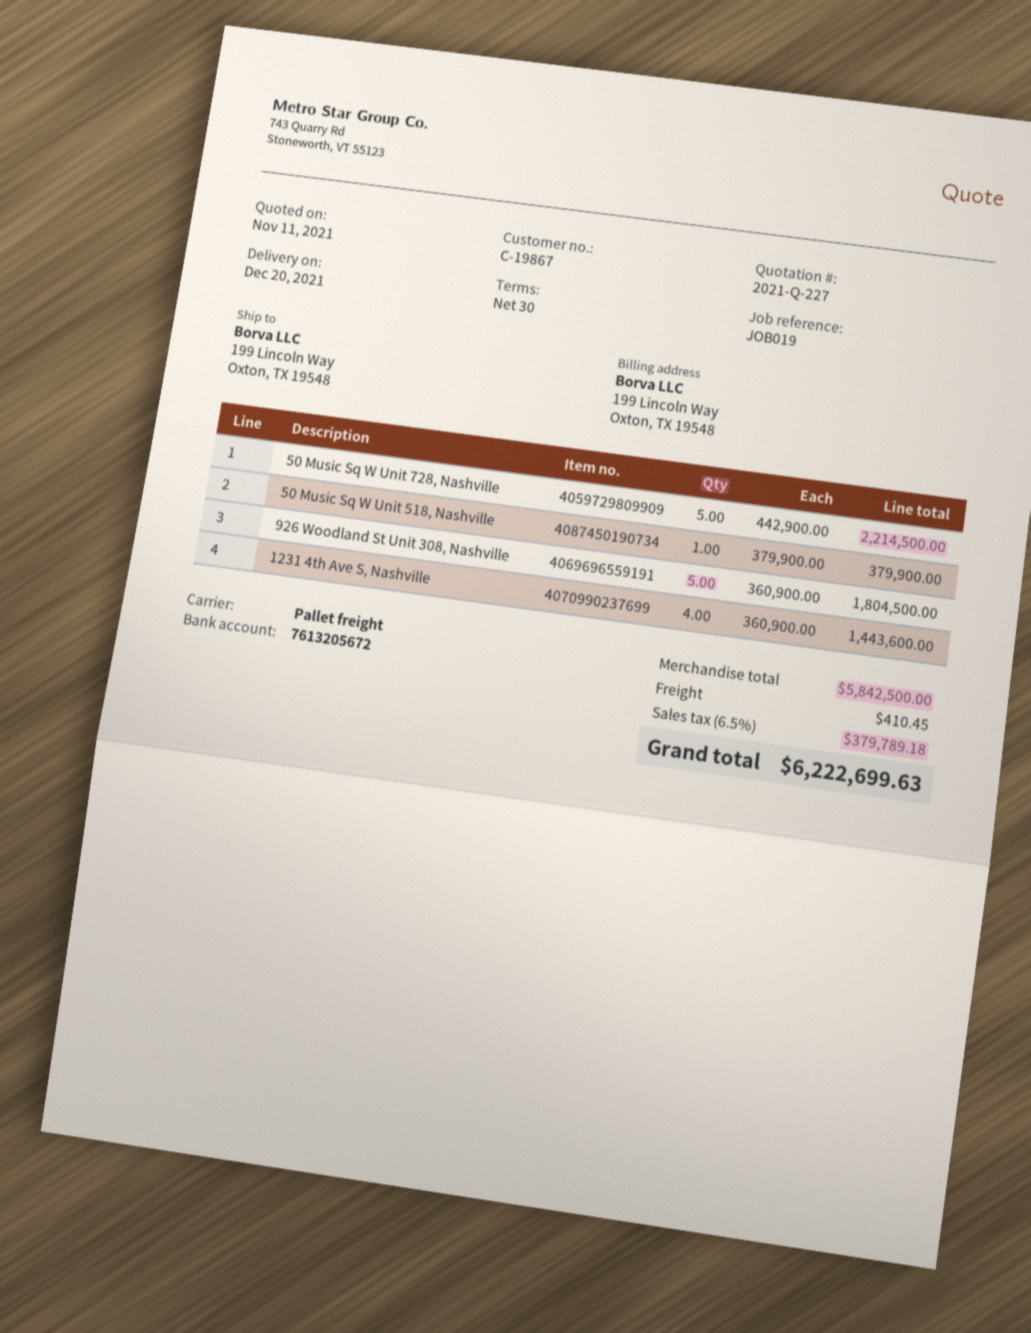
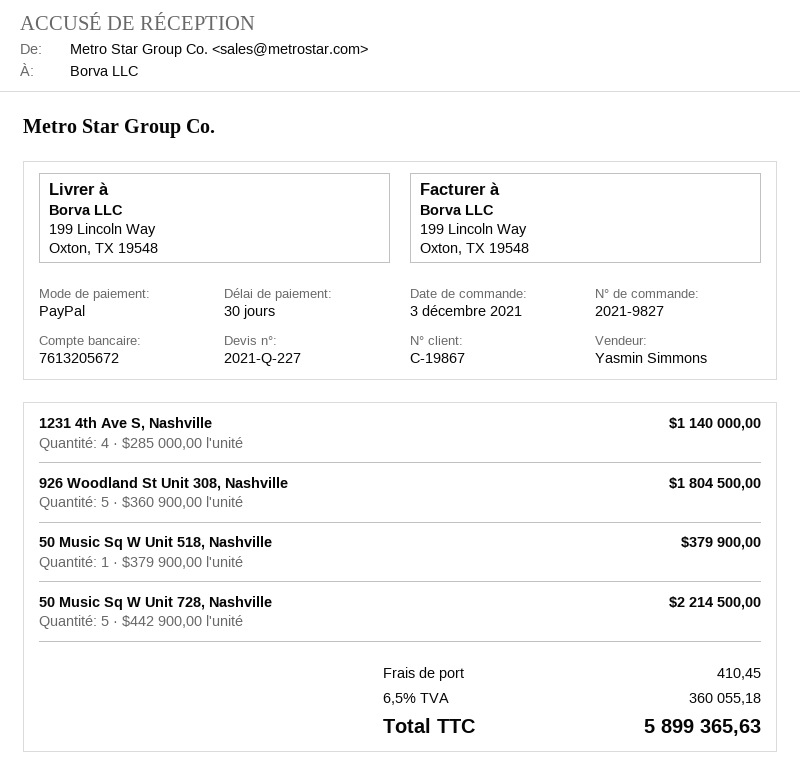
1231 4th Ave S, Nashville: 4 x 360900.00 = 1443600.00 -> 4 x 285000.00 = 1140000.00
tax: 6.5% = 379789.18 -> 6.5% = 360055.18
total: 6222699.63 -> 5899365.63

